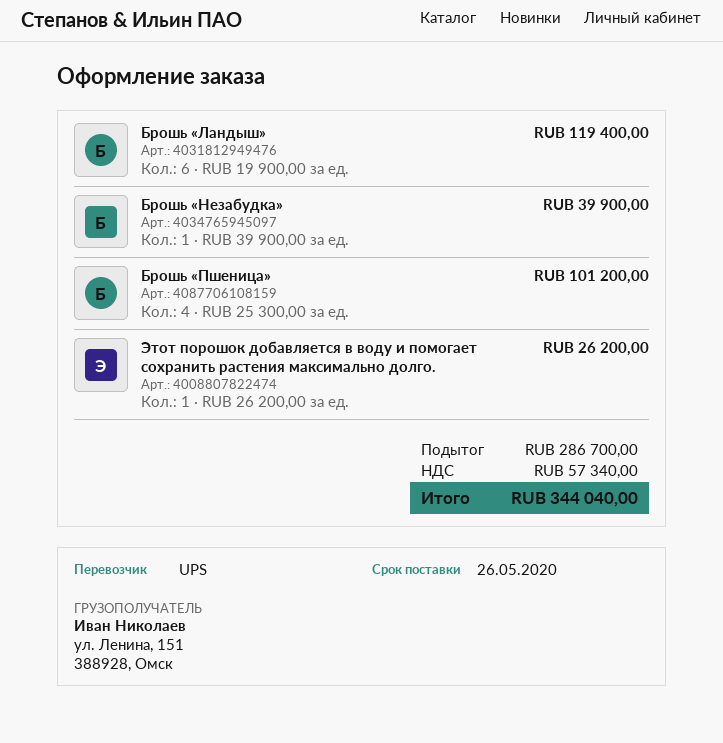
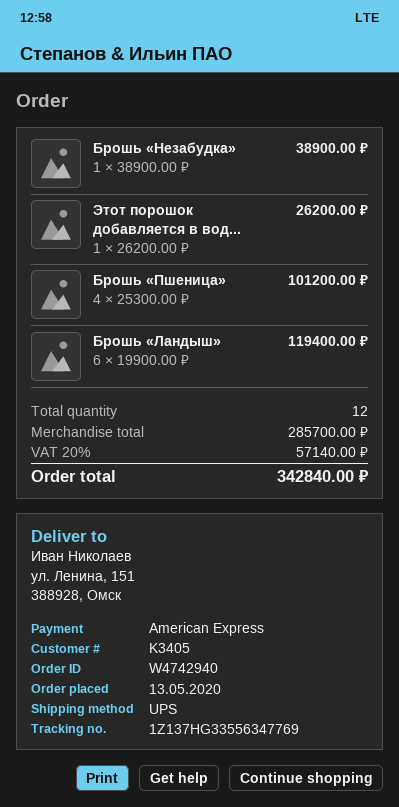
Брошь «Незабудка»: 1 x 39900.00 = 39900.00 -> 1 x 38900.00 = 38900.00
subtotal: 286700.00 -> 285700.00
tax: 57340.00 -> 57140.00
total: 344040.00 -> 342840.00

